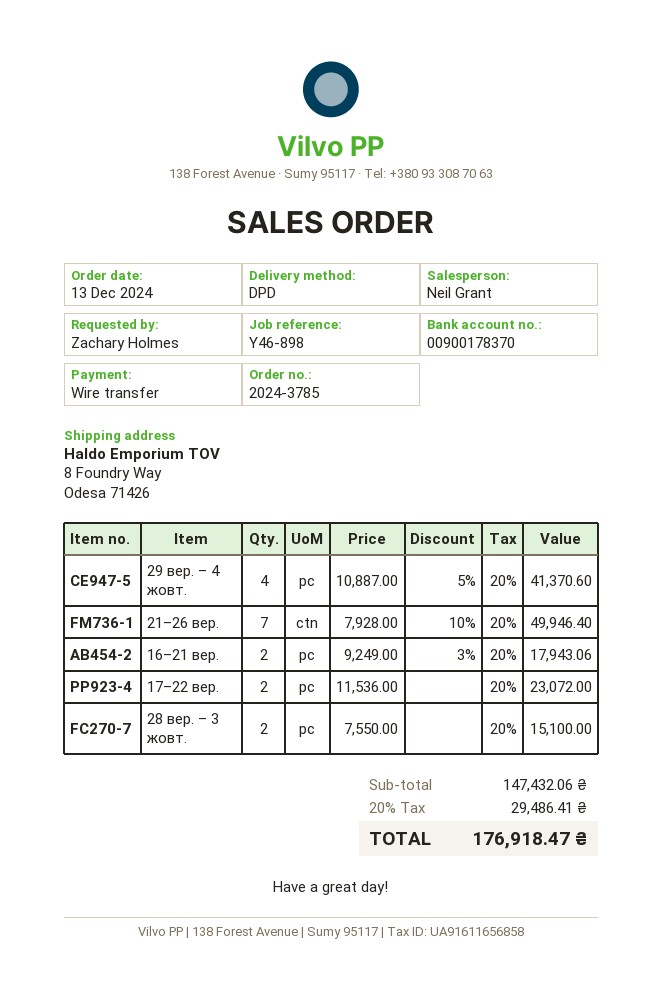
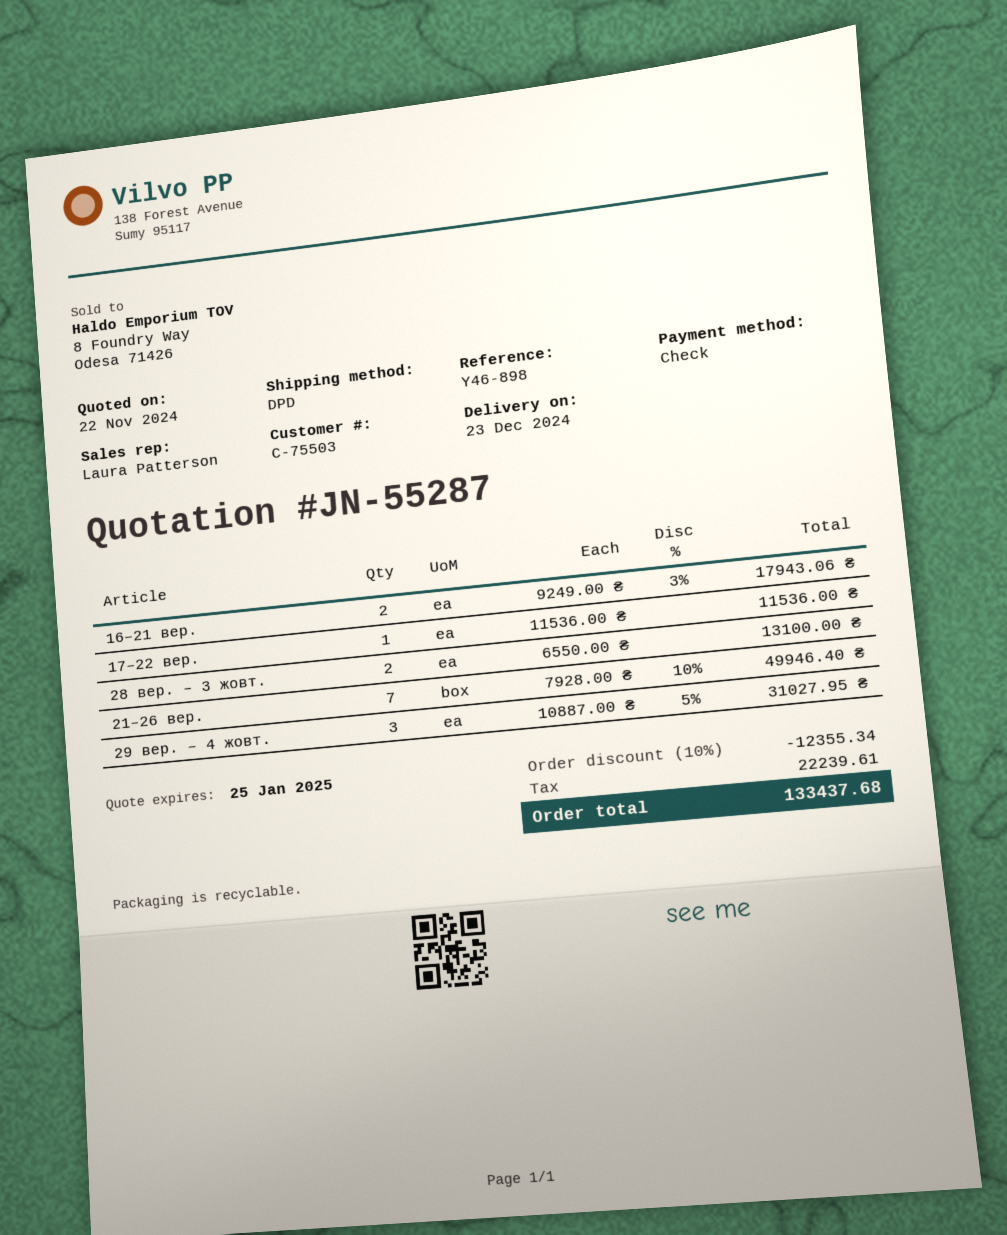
sales rep: Neil Grant -> Laura Patterson
payment method: bank transfer -> cheque
29 вер. – 4 жовт.: 4 x 10887.00 - 5% = 41370.60 -> 3 x 10887.00 - 5% = 31027.95
17–22 вер.: 2 x 11536.00 = 23072.00 -> 1 x 11536.00 = 11536.00
28 вер. – 3 жовт.: 2 x 7550.00 = 15100.00 -> 2 x 6550.00 = 13100.00
discount: none -> 10% = 12355.34
tax: 29486.41 -> 22239.61
total: 176918.47 -> 133437.68

